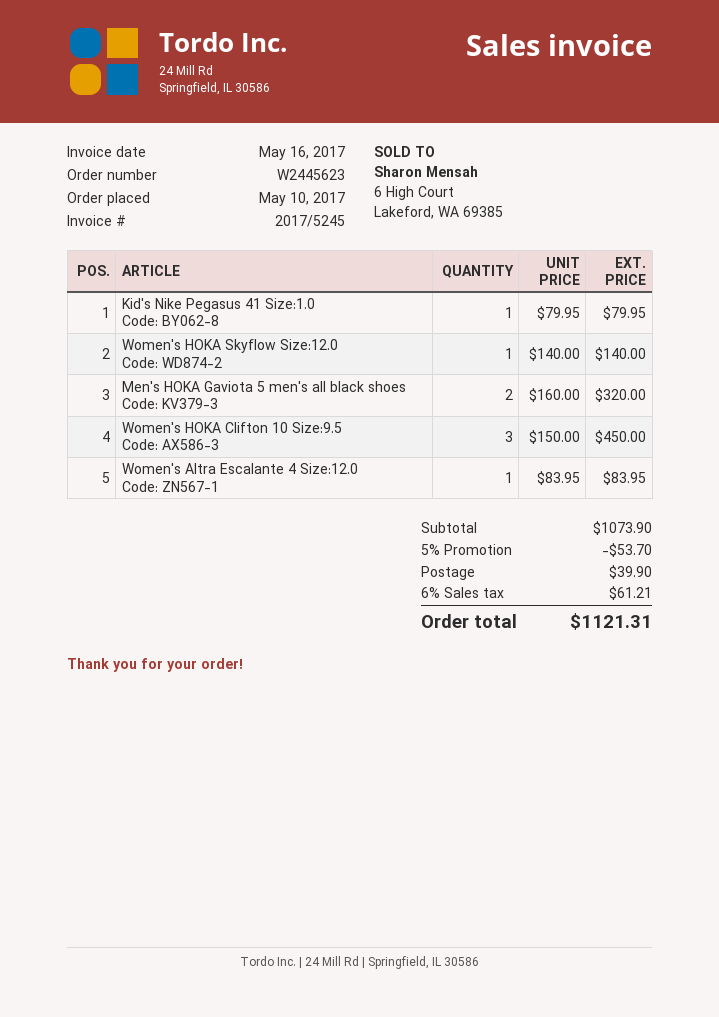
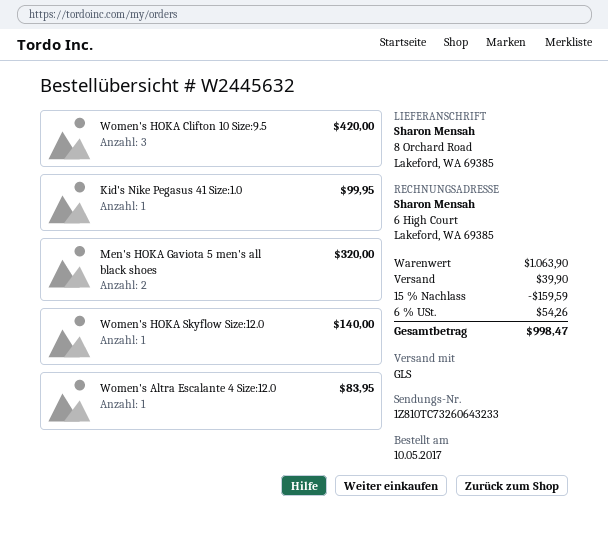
order number: W2445623 -> W2445632
Kid's Nike Pegasus 41 Size:1.0: 1 for 79.95 -> 1 for 99.95
Women's HOKA Clifton 10 Size:9.5: 3 for 450.00 -> 3 for 420.00
subtotal: 1073.90 -> 1063.90
discount: 5% = 53.70 -> 15% = 159.59
tax: 6% = 61.21 -> 6% = 54.26
total: 1121.31 -> 998.47

